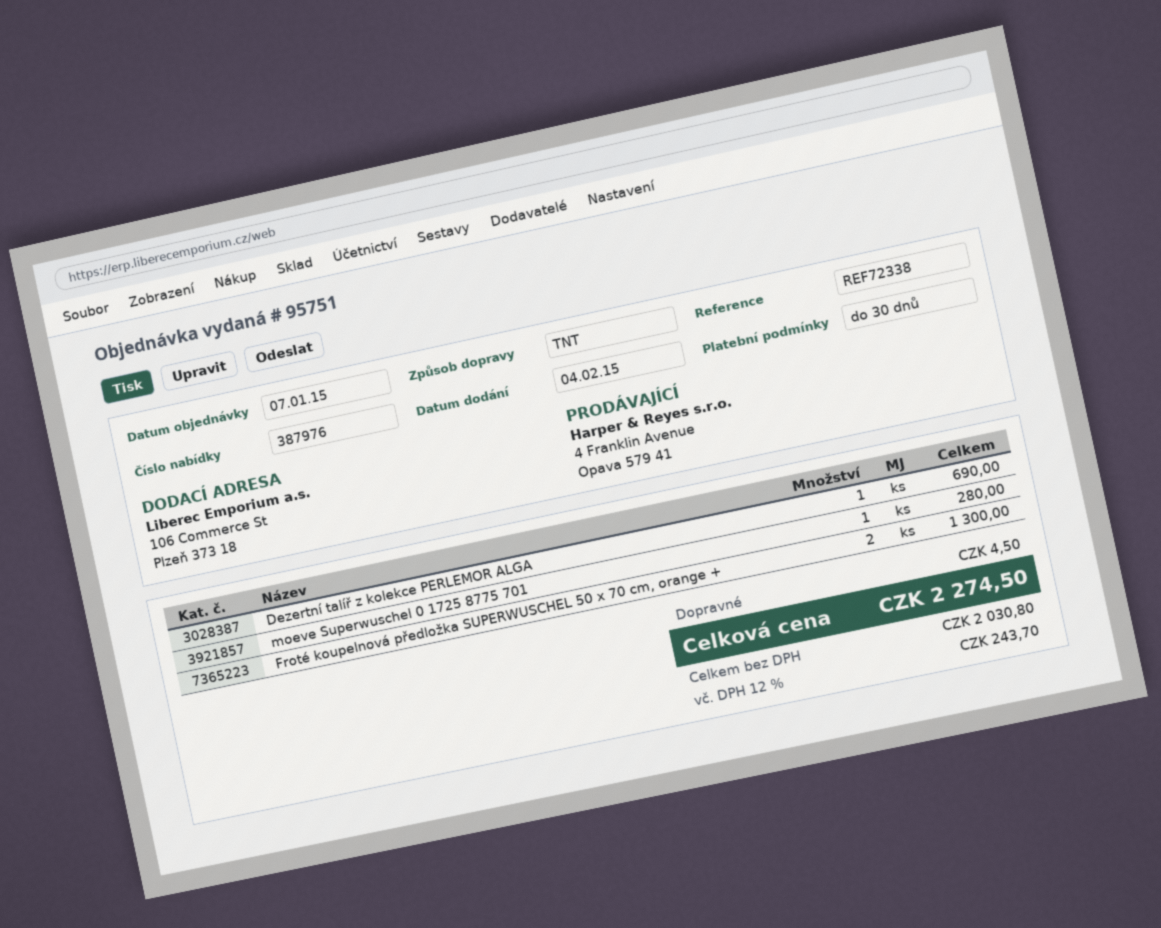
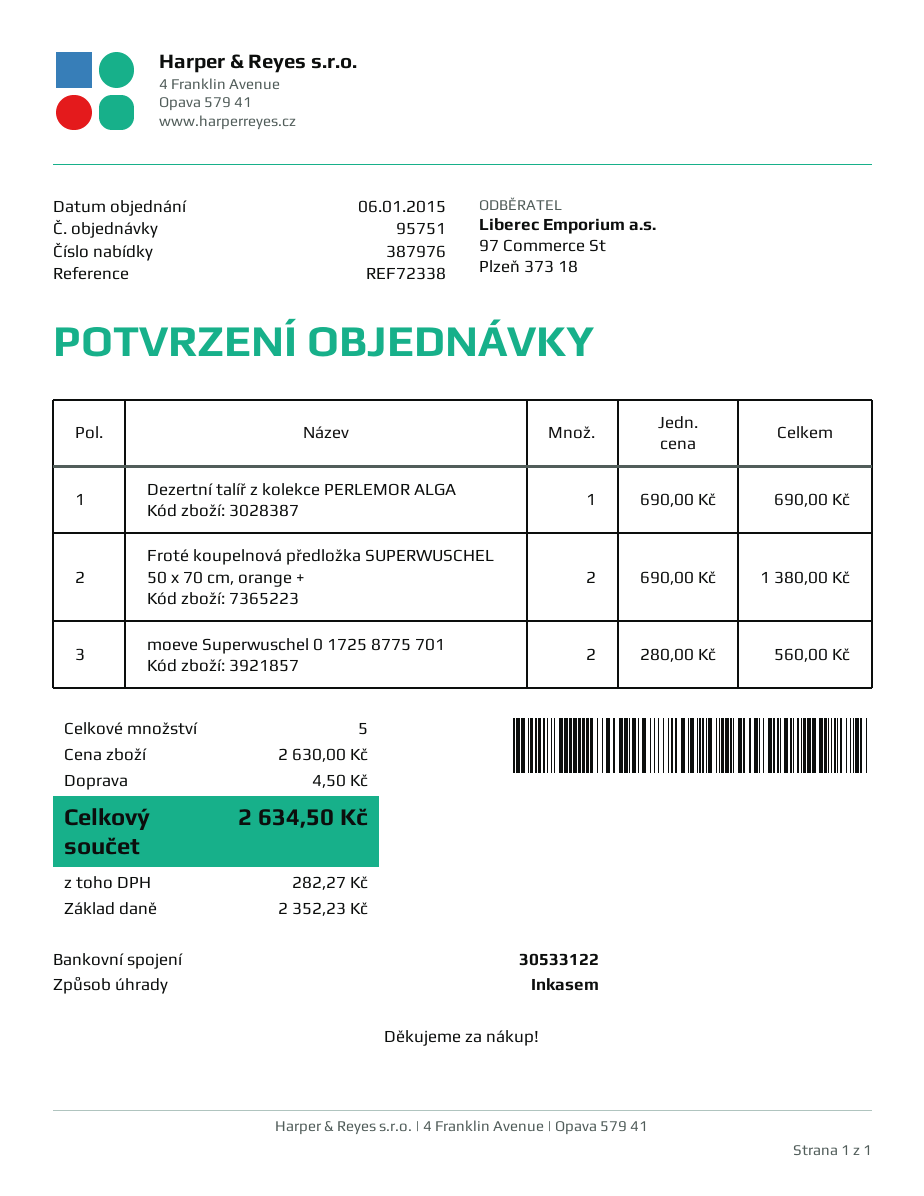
order date: 2015-01-07 -> 2015-01-06
moeve Superwuschel 0 1725 8775 701: 1 for 280.00 -> 2 for 560.00
Froté koupelnová předložka SUPERWUSCHEL 50 x 70 cm, orange +: 2 for 1300.00 -> 2 for 1380.00
net: 2030.80 -> 2352.23
tax: 243.70 -> 282.27
total: 2274.50 -> 2634.50

